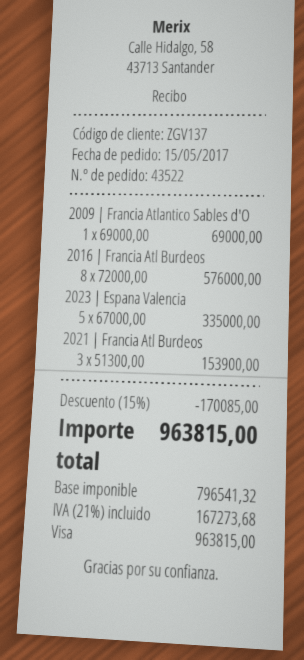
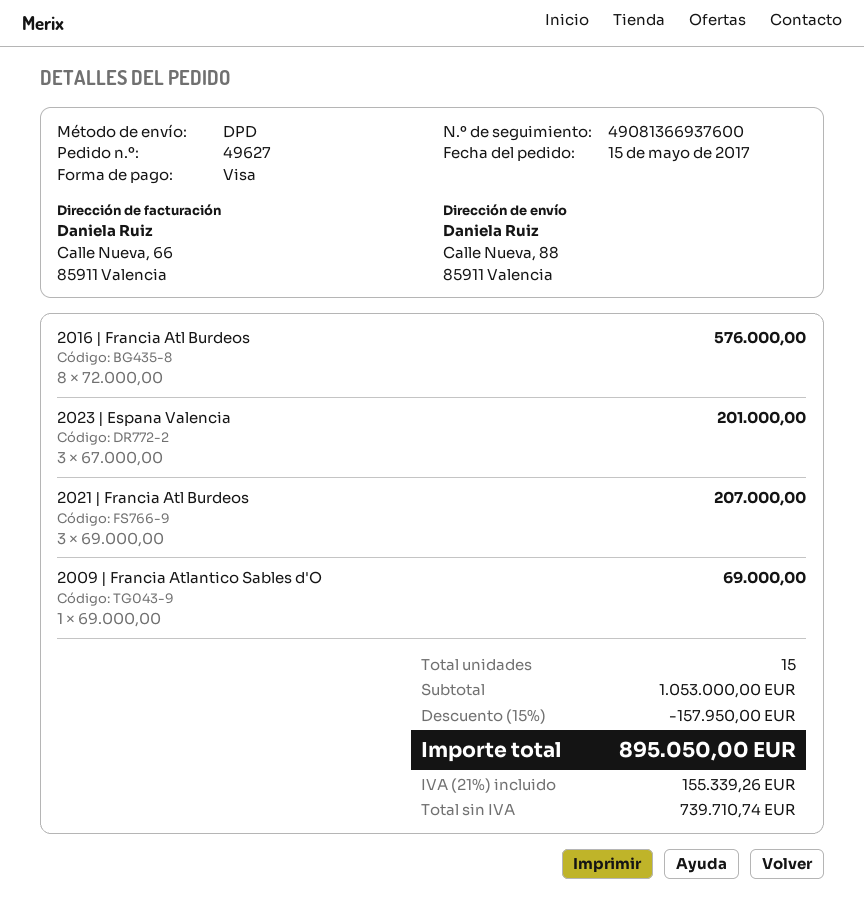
order number: 43522 -> 49627
2023 | Espana Valencia: 5 x 67000.00 = 335000.00 -> 3 x 67000.00 = 201000.00
2021 | Francia Atl Burdeos: 3 x 51300.00 = 153900.00 -> 3 x 69000.00 = 207000.00
discount: 15% = 170085.00 -> 15% = 157950.00
net: 796541.32 -> 739710.74
tax: 21% = 167273.68 -> 21% = 155339.26
total: 963815.00 -> 895050.00

